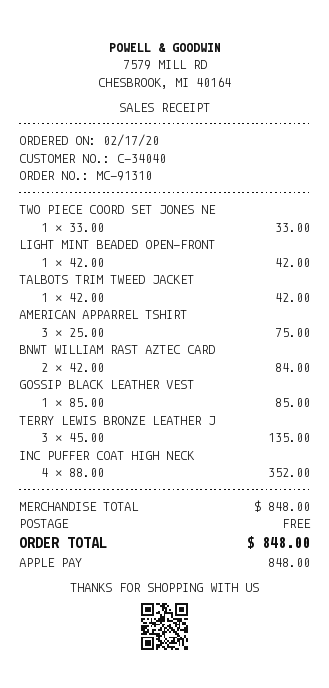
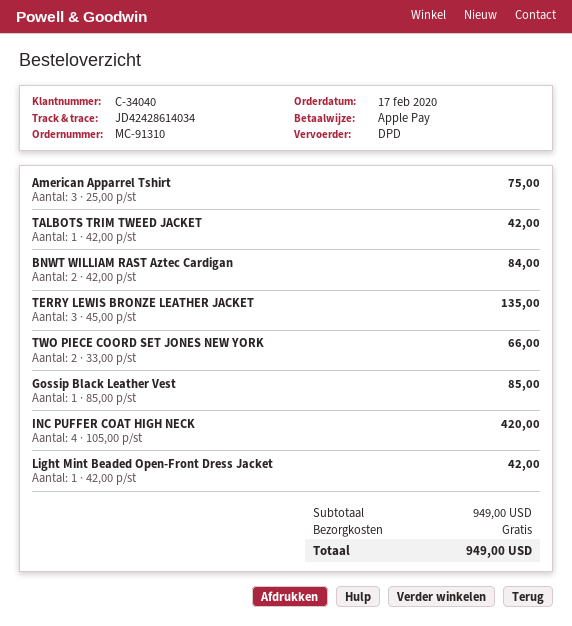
TWO PIECE COORD SET JONES NE: 1 x 33.00 = 33.00 -> 2 x 33.00 = 66.00
INC PUFFER COAT HIGH NECK: 4 x 88.00 = 352.00 -> 4 x 105.00 = 420.00
subtotal: 848.00 -> 949.00
total: 848.00 -> 949.00

